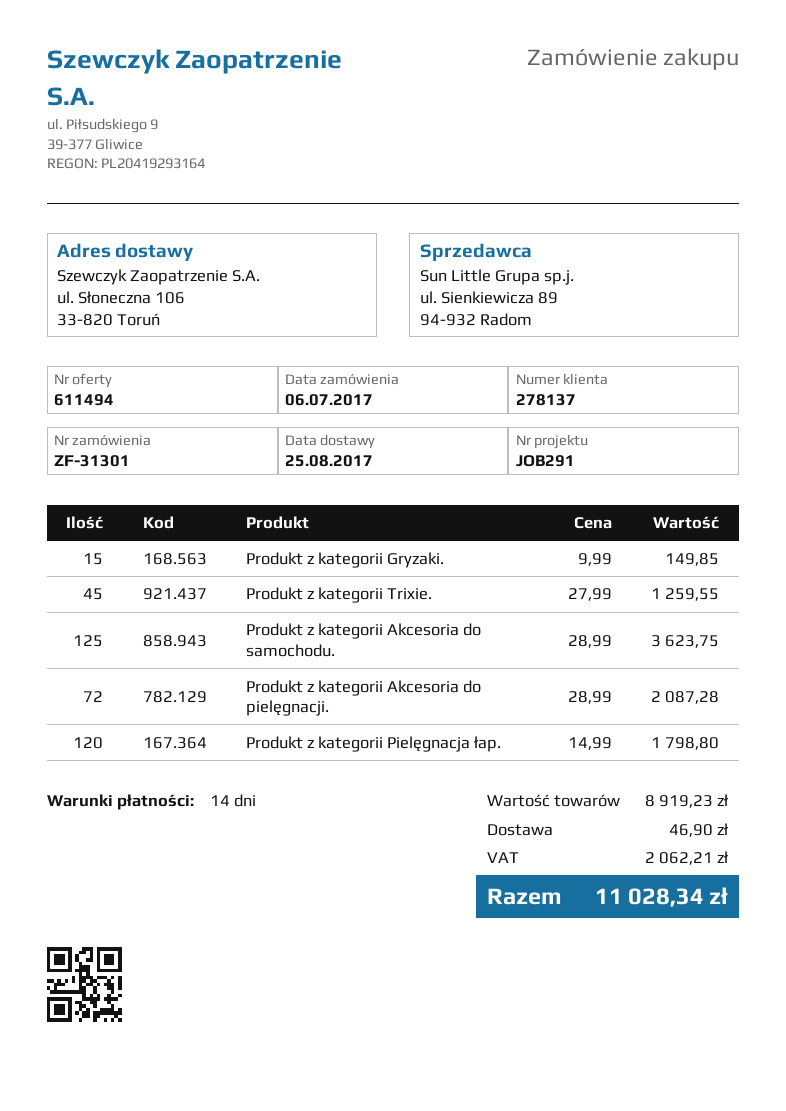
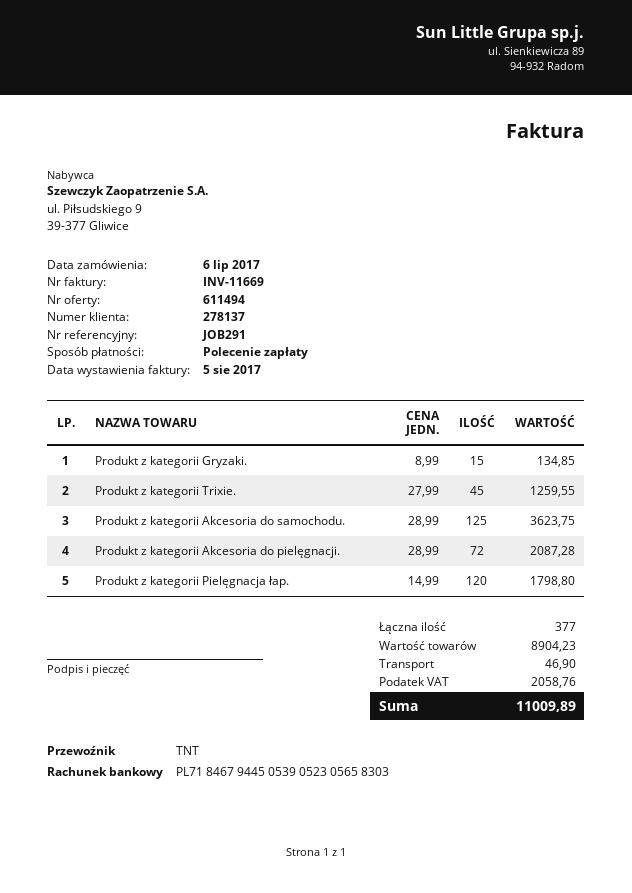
Produkt z kategorii Gryzaki.: 15 x 9.99 = 149.85 -> 15 x 8.99 = 134.85
subtotal: 8919.23 -> 8904.23
tax: 2062.21 -> 2058.76
total: 11028.34 -> 11009.89

